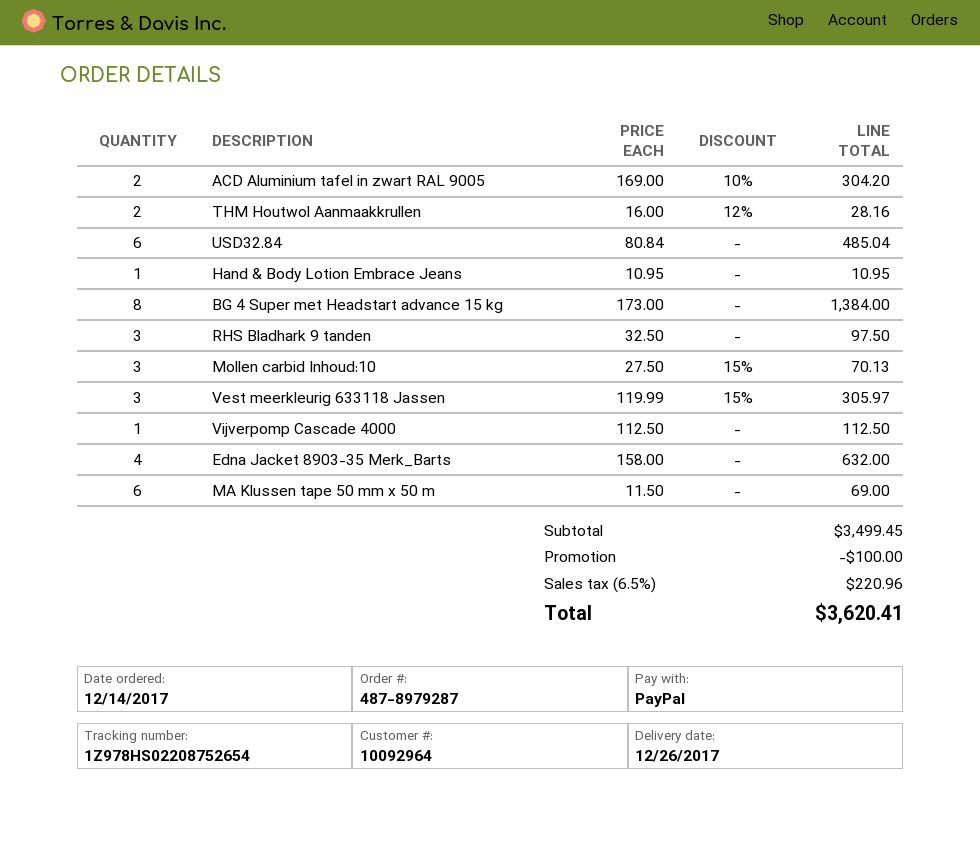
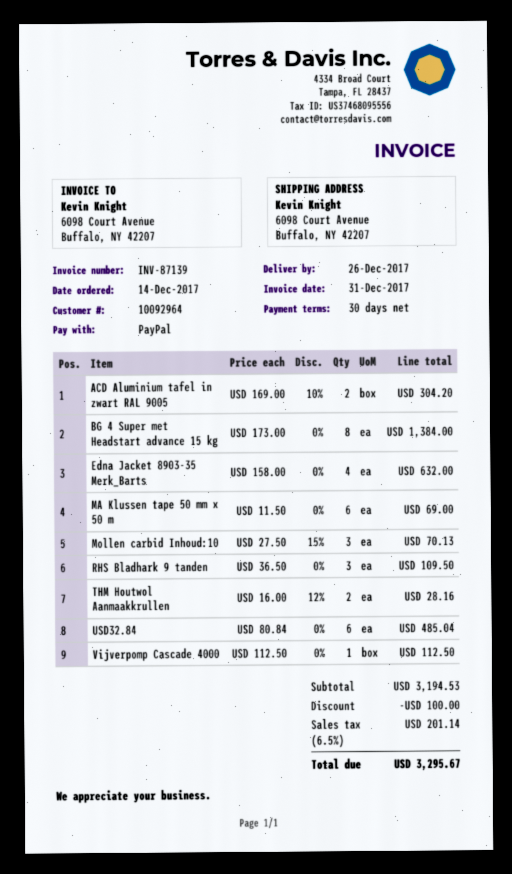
Hand & Body Lotion Embrace Jeans: 1 x 10.95 = 10.95 -> none
RHS Bladhark 9 tanden: 3 x 32.50 = 97.50 -> 3 x 36.50 = 109.50
Vest meerkleurig 633118 Jassen: 3 x 119.99 - 15% = 305.97 -> none
subtotal: 3499.45 -> 3194.53
tax: 6.5% = 220.96 -> 6.5% = 201.14
total: 3620.41 -> 3295.67

